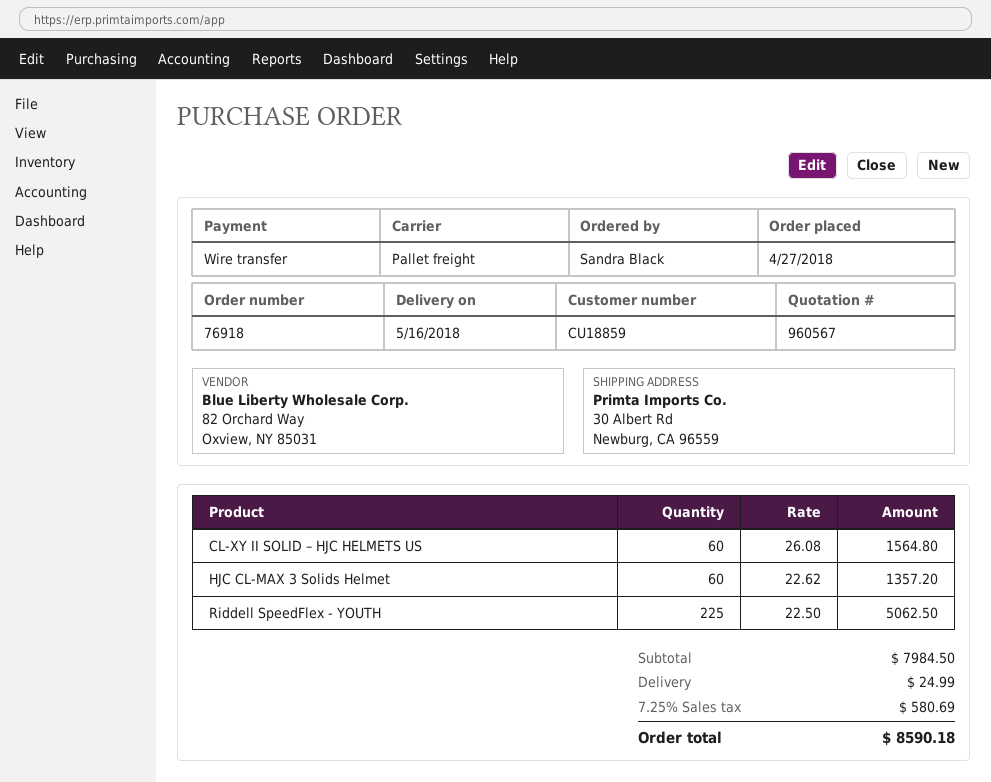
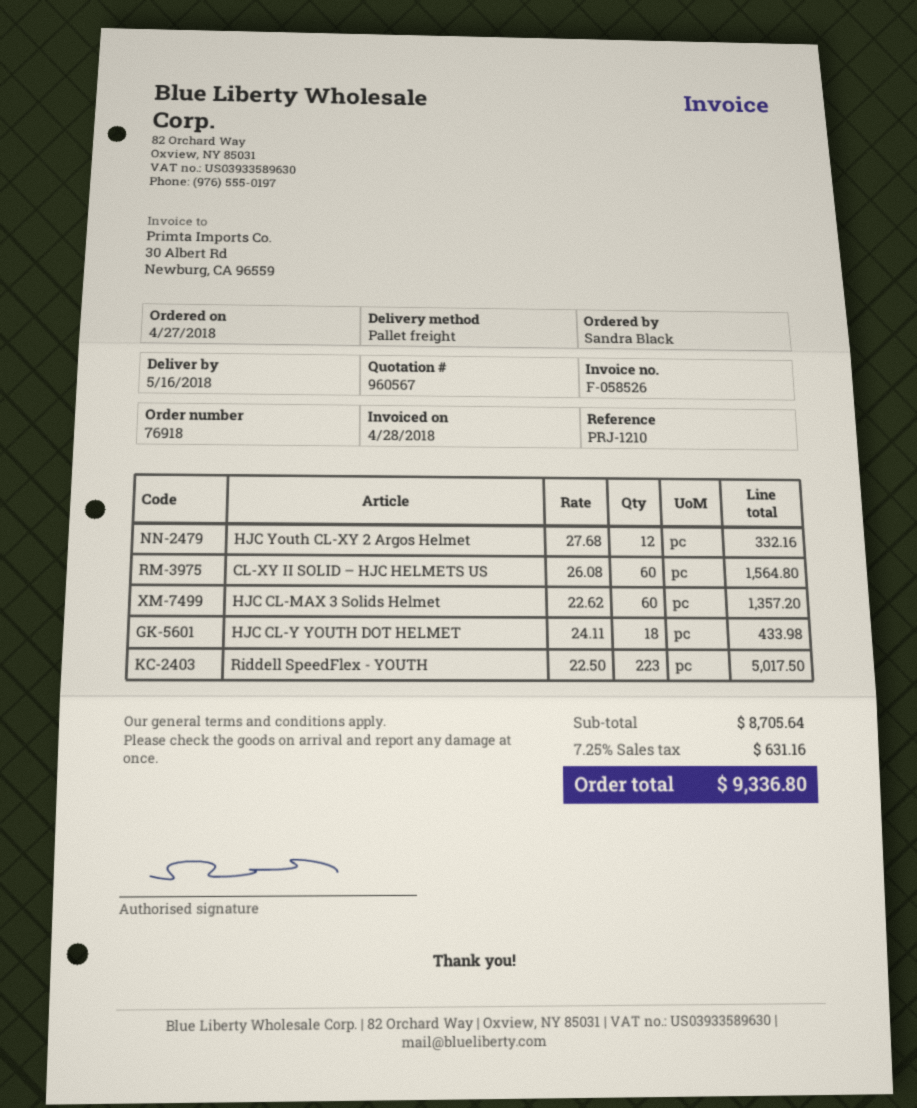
Riddell SpeedFlex - YOUTH: 225 x 22.50 = 5062.50 -> 223 x 22.50 = 5017.50
HJC Youth CL-XY 2 Argos Helmet: none -> 12 x 27.68 = 332.16
HJC CL-Y YOUTH DOT HELMET: none -> 18 x 24.11 = 433.98
subtotal: 7984.50 -> 8705.64
shipping: 24.99 -> none
tax: 7.25% = 580.69 -> 7.25% = 631.16
total: 8590.18 -> 9336.80

